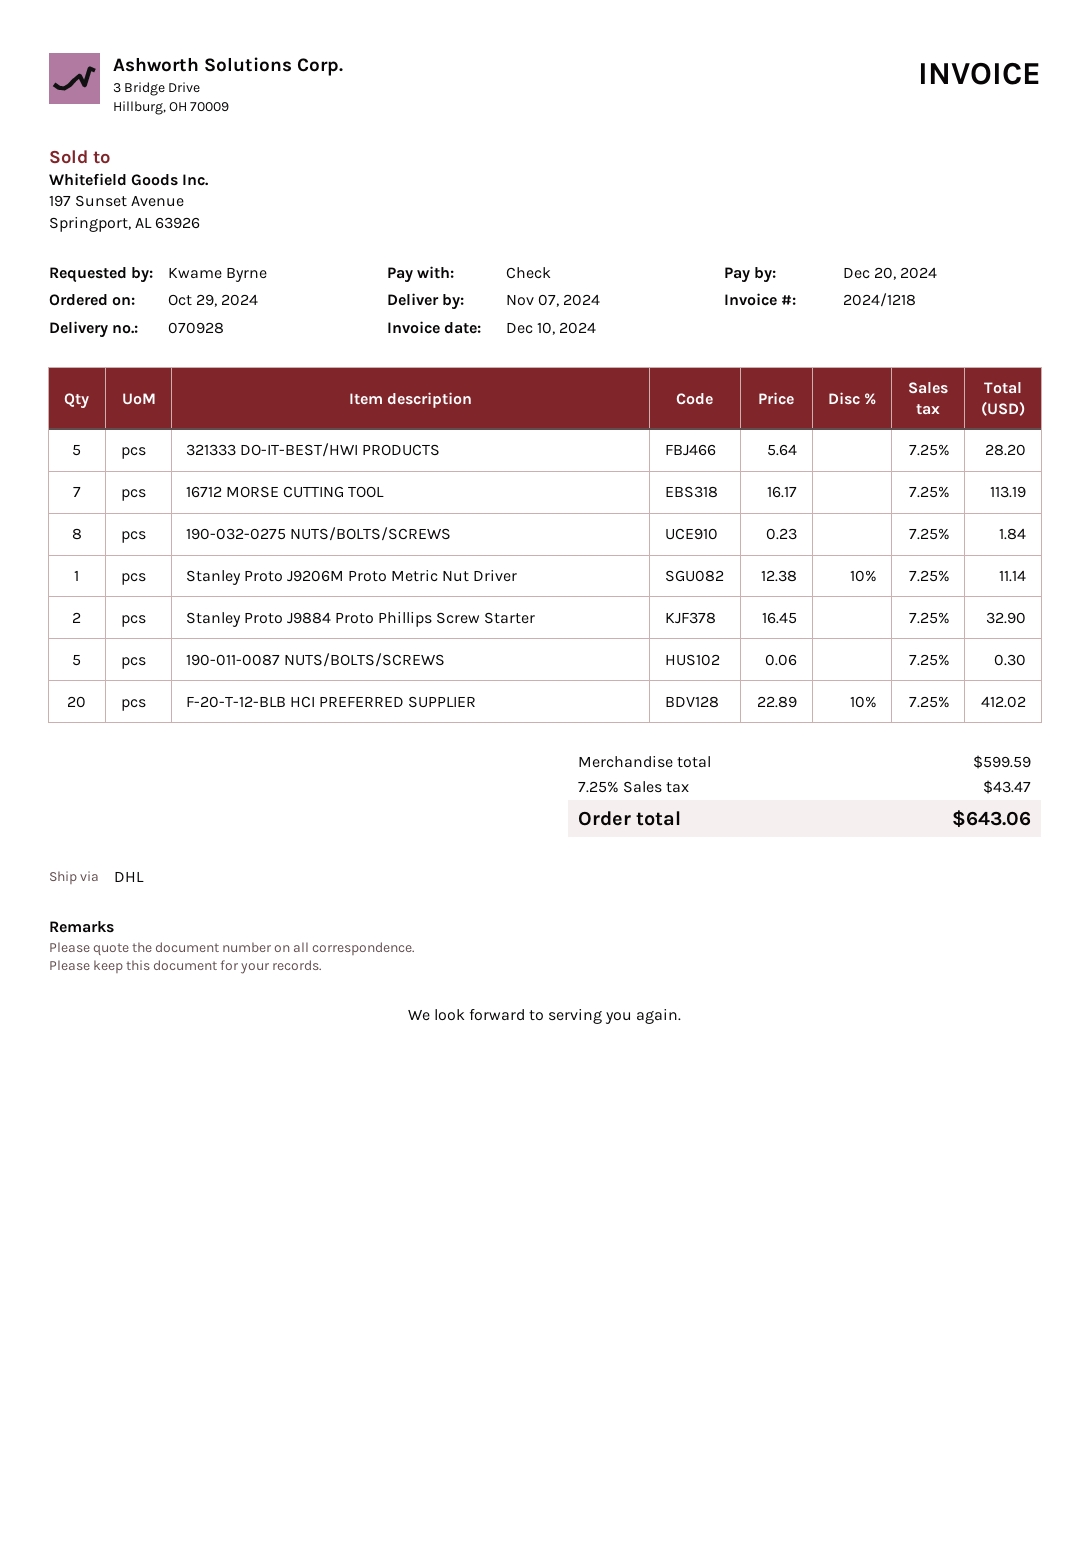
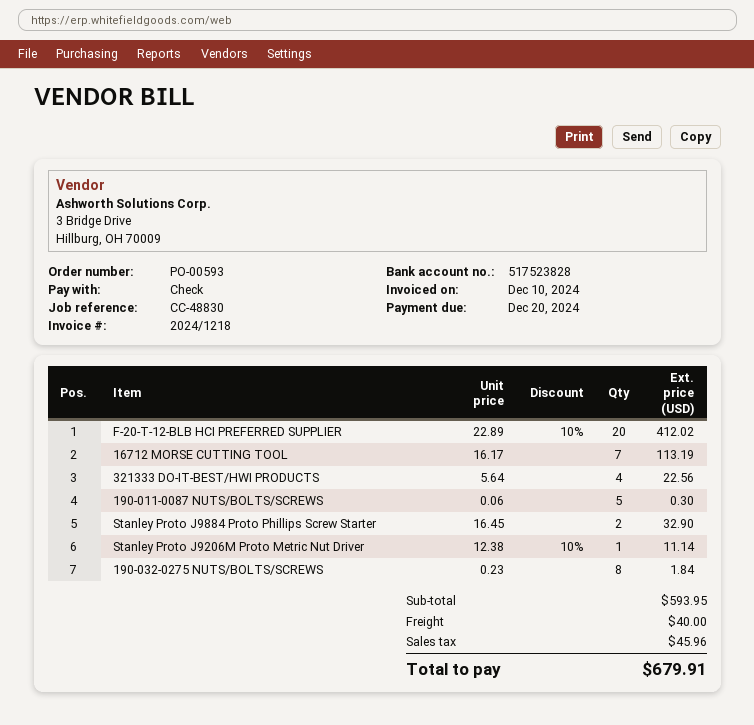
321333 DO-IT-BEST/HWI PRODUCTS: 5 x 5.64 = 28.20 -> 4 x 5.64 = 22.56
subtotal: 599.59 -> 593.95
shipping: none -> 40.00
tax: 43.47 -> 45.96
total: 643.06 -> 679.91

